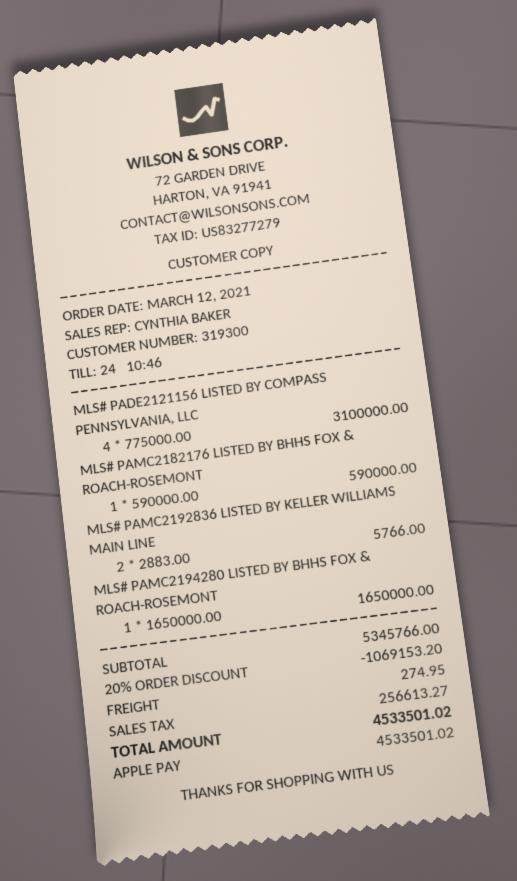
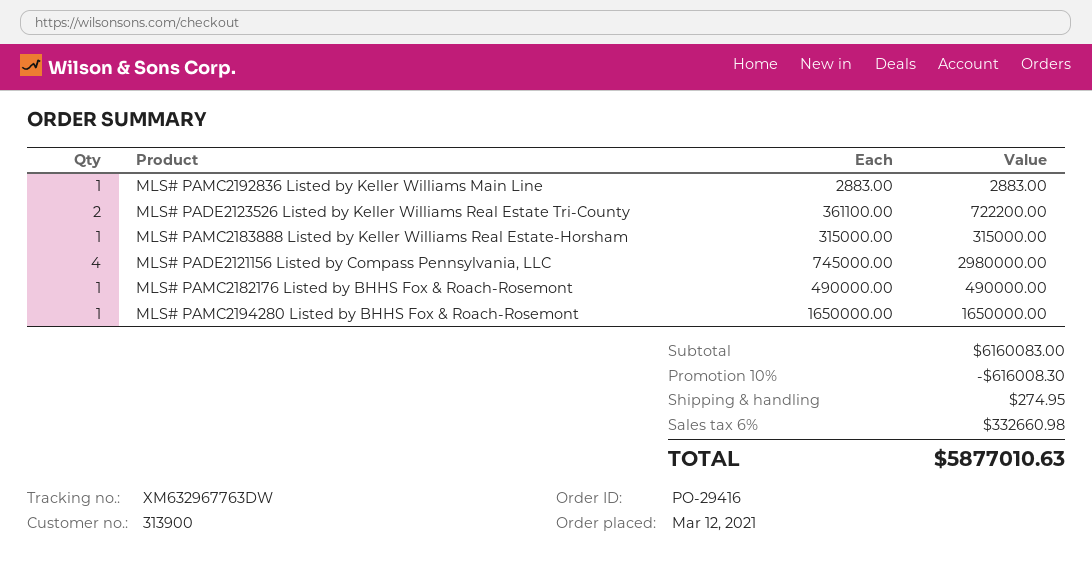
customer number: 319300 -> 313900
MLS# PADE2121156 LISTED BY COMPASS PENNSYLVANIA, LLC: 4 x 775000.00 = 3100000.00 -> 4 x 745000.00 = 2980000.00
MLS# PAMC2182176 LISTED BY BHHS FOX & ROACH-ROSEMONT: 1 x 590000.00 = 590000.00 -> 1 x 490000.00 = 490000.00
MLS# PAMC2192836 LISTED BY KELLER WILLIAMS MAIN LINE: 2 x 2883.00 = 5766.00 -> 1 x 2883.00 = 2883.00
MLS# PADE2123526 Listed by Keller Williams Real Estate Tri-County: none -> 2 x 361100.00 = 722200.00
MLS# PAMC2183888 Listed by Keller Williams Real Estate-Horsham: none -> 1 x 315000.00 = 315000.00
subtotal: 5345766.00 -> 6160083.00
discount: 20% = 1069153.20 -> 10% = 616008.30
tax: 256613.27 -> 332660.98
total: 4533501.02 -> 5877010.63

